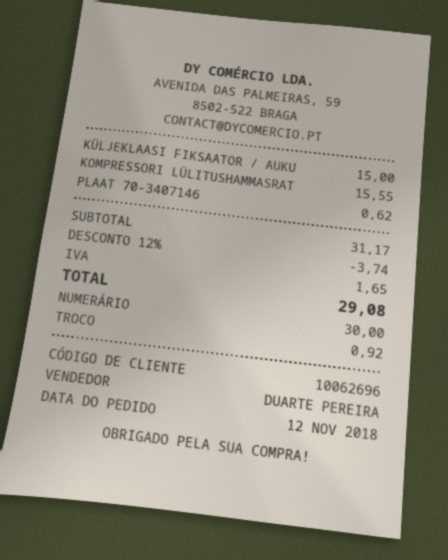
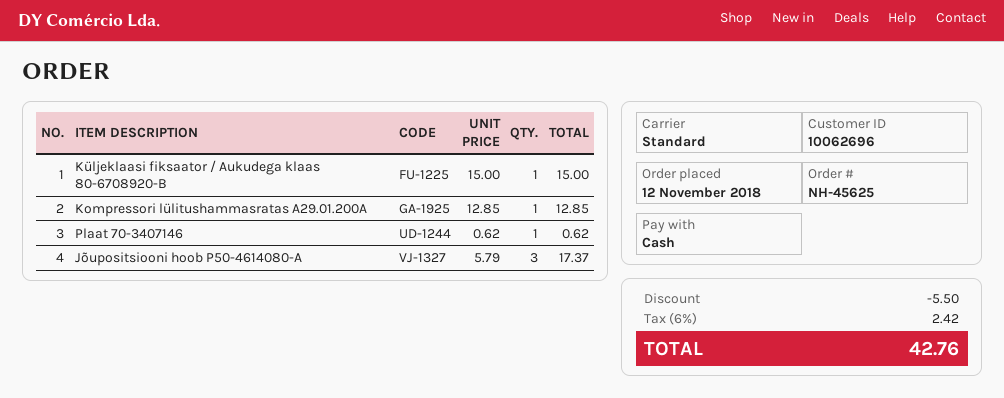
KOMPRESSORI LÜLITUSHAMMASRAT: 1 for 15.55 -> 1 for 12.85
Jõupositsiooni hoob P50-4614080-A: none -> 3 for 17.37
discount: 3.74 -> 5.50
tax: 1.65 -> 2.42
total: 29.08 -> 42.76

